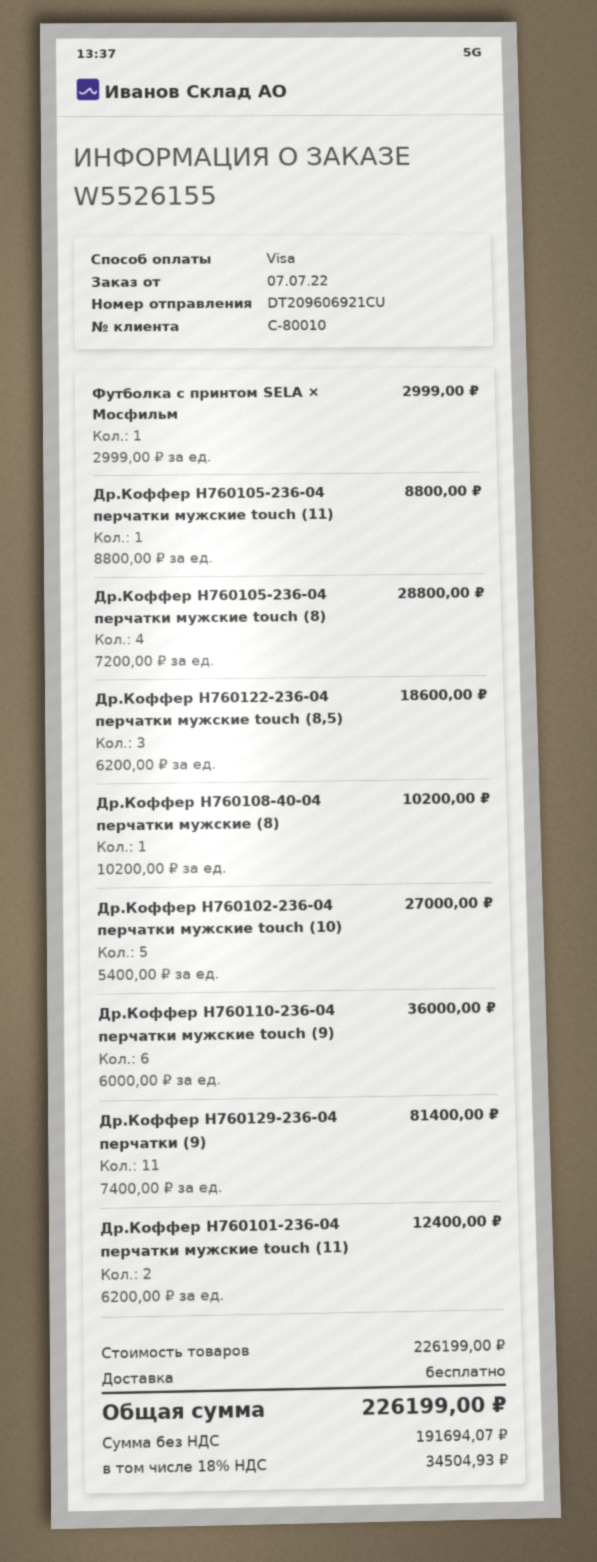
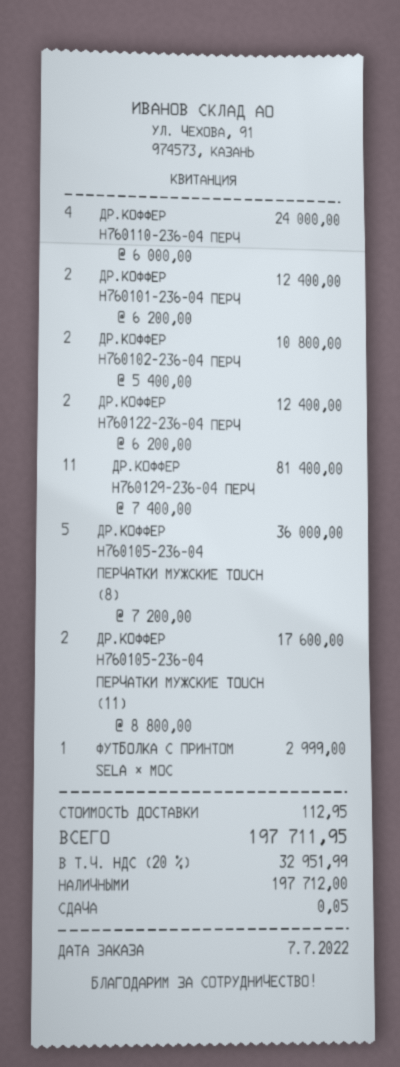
payment method: Visa -> cash
Др.Коффер H760105-236-04 перчатки мужские touch (11): 1 x 8800.00 = 8800.00 -> 2 x 8800.00 = 17600.00
Др.Коффер H760105-236-04 перчатки мужские touch (8): 4 x 7200.00 = 28800.00 -> 5 x 7200.00 = 36000.00
Др.Коффер H760122-236-04 перчатки мужские touch (8,5): 3 x 6200.00 = 18600.00 -> 2 x 6200.00 = 12400.00
Др.Коффер H760108-40-04 перчатки мужские (8): 1 x 10200.00 = 10200.00 -> none
Др.Коффер H760102-236-04 перчатки мужские touch (10): 5 x 5400.00 = 27000.00 -> 2 x 5400.00 = 10800.00
Др.Коффер H760110-236-04 перчатки мужские touch (9): 6 x 6000.00 = 36000.00 -> 4 x 6000.00 = 24000.00
shipping: 0.00 -> 112.95
tax: 18% = 34504.93 -> 20% = 32951.99
total: 226199.00 -> 197711.95

